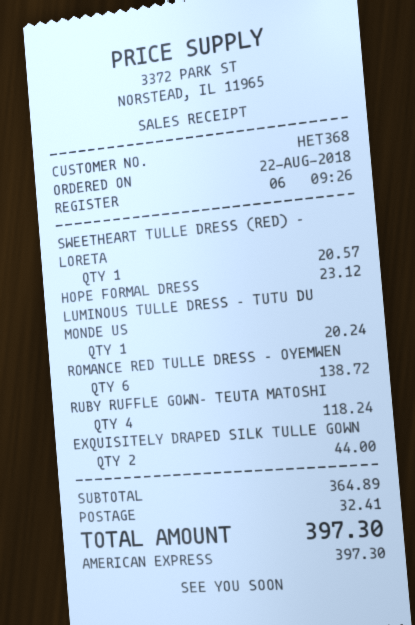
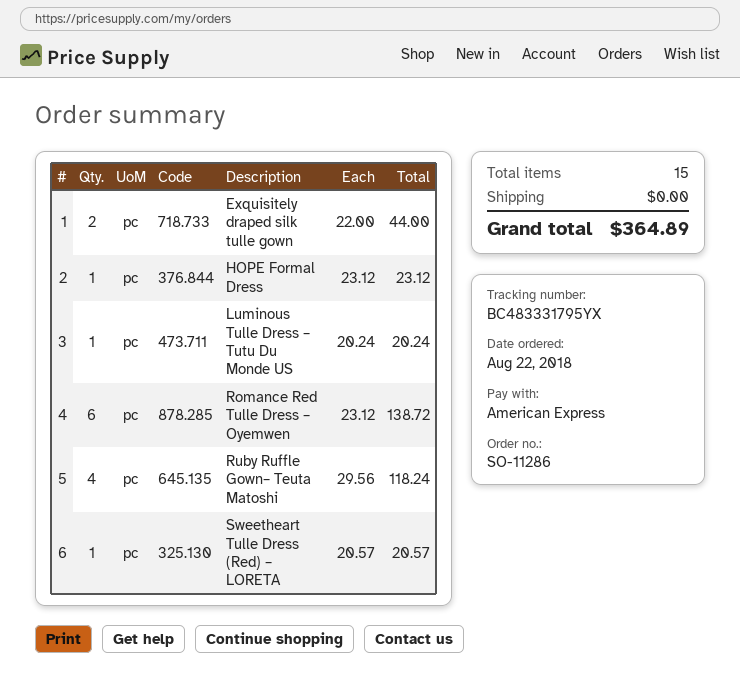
shipping: 32.41 -> 0.00
total: 397.30 -> 364.89

